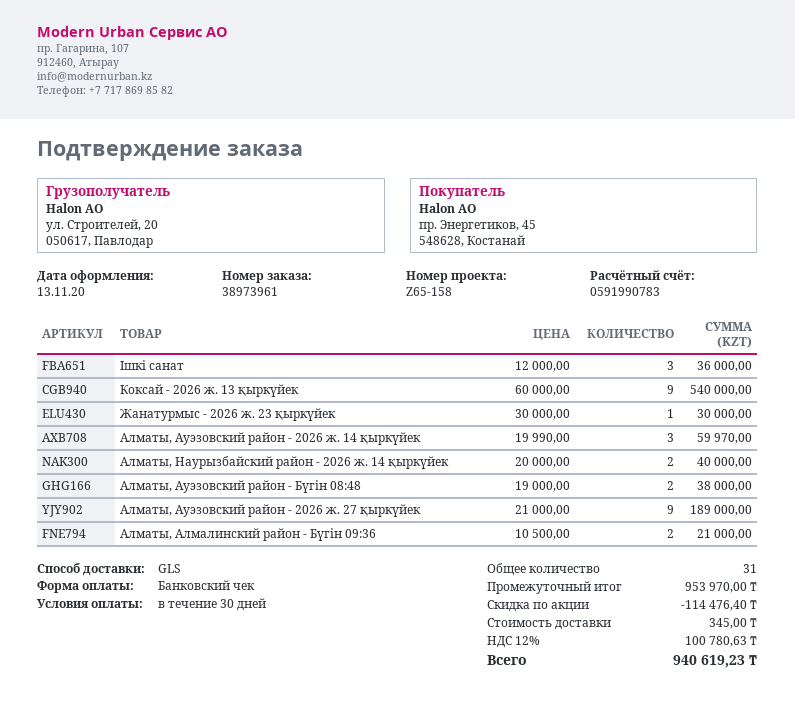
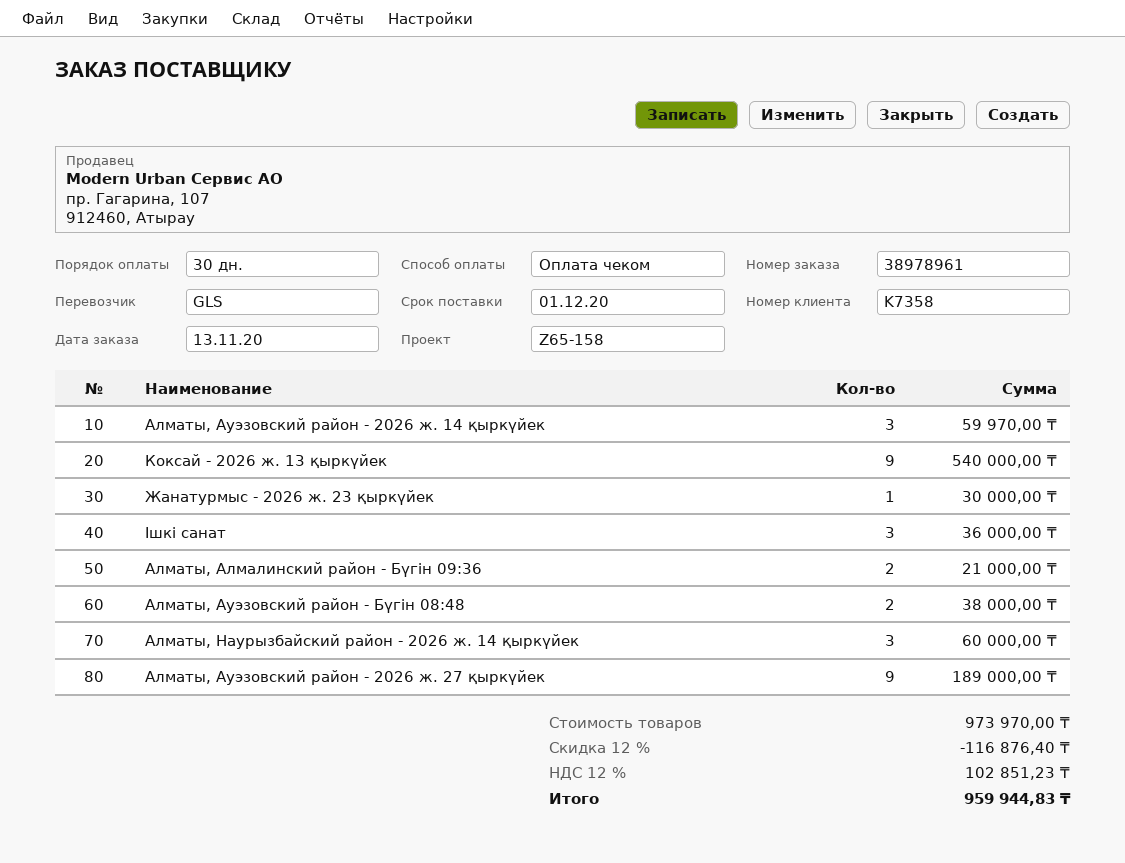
order number: 38973961 -> 38978961
Алматы, Наурызбайский район - 2026 ж. 14 қыркүйек: 2 for 40000.00 -> 3 for 60000.00
subtotal: 953970.00 -> 973970.00
discount: 114476.40 -> 116876.40
shipping: 345.00 -> none
tax: 12% = 100780.63 -> 12% = 102851.23
total: 940619.23 -> 959944.83

